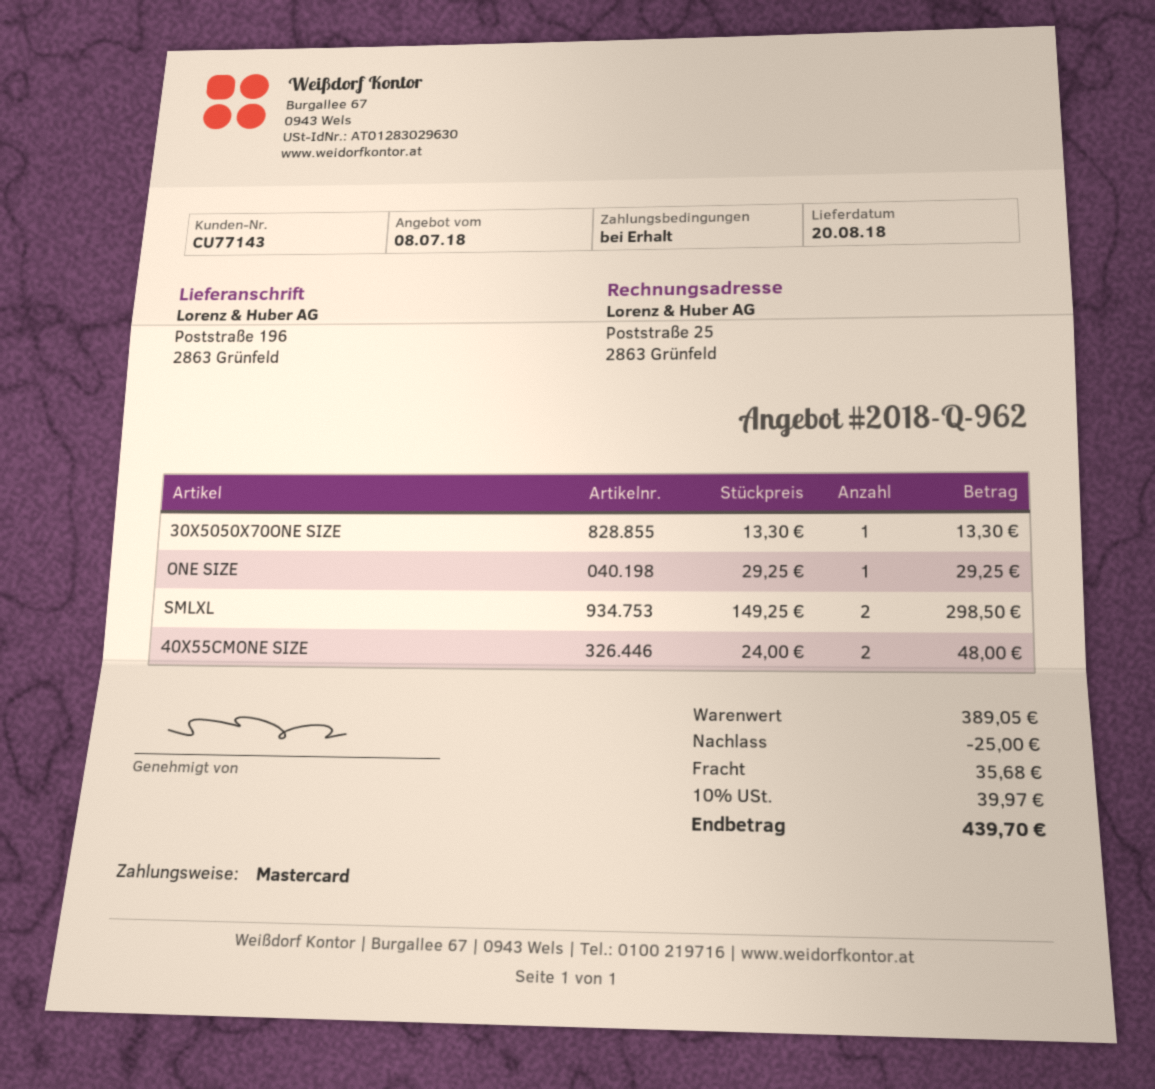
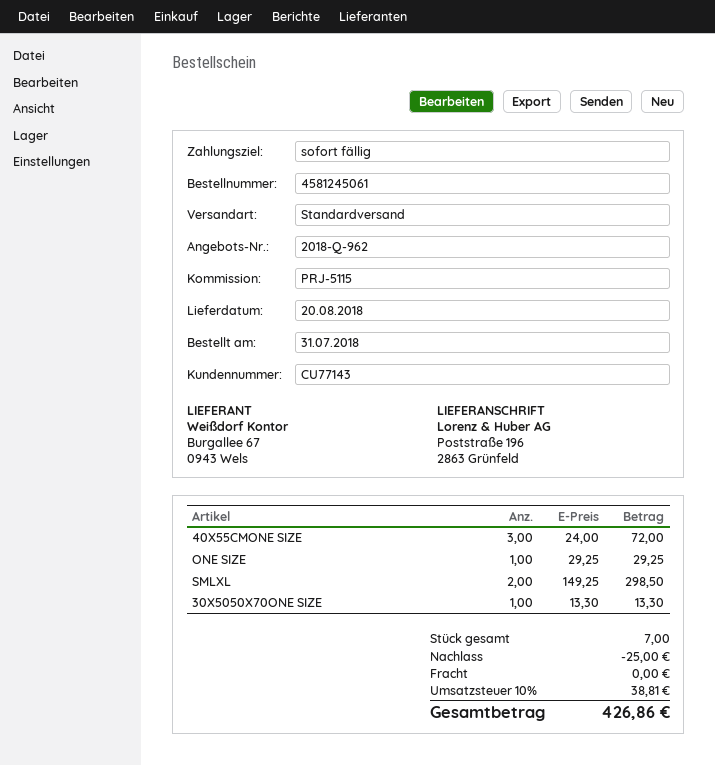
40X55CMONE SIZE: 2 x 24.00 = 48.00 -> 3 x 24.00 = 72.00
shipping: 35.68 -> 0.00
tax: 10% = 39.97 -> 10% = 38.81
total: 439.70 -> 426.86

